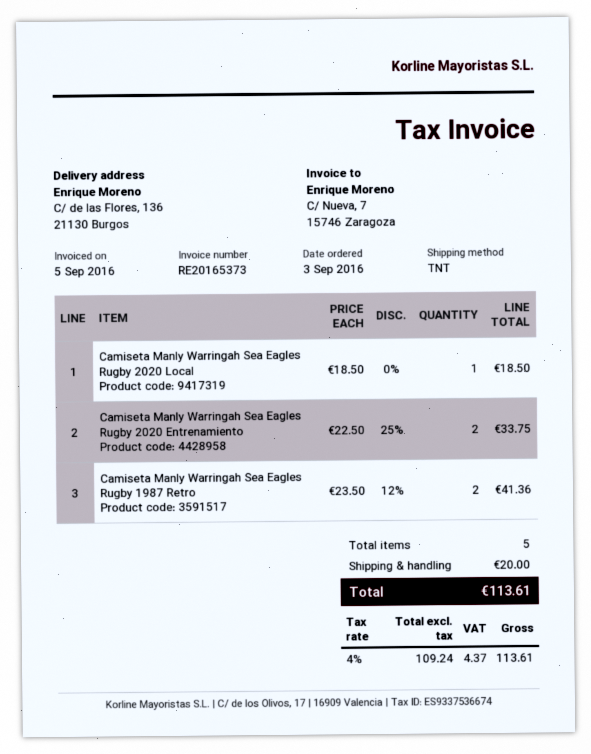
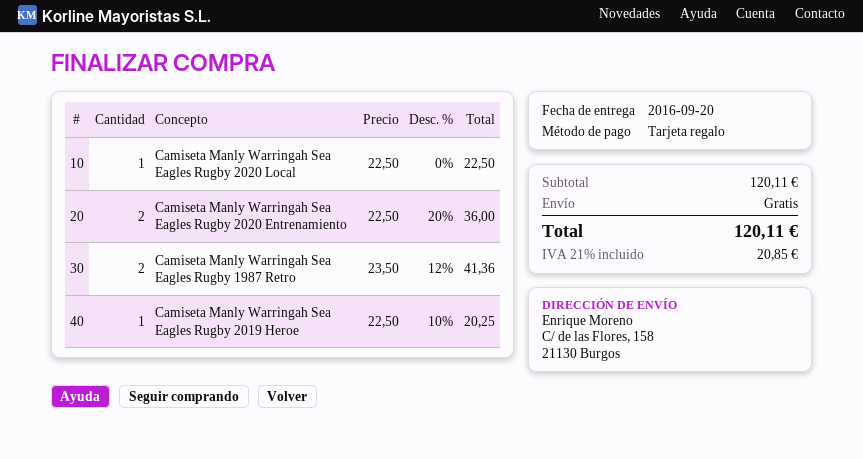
ship to: C/ de las Flores, 136, 21130 Burgos -> C/ de las Flores, 158, 21130 Burgos
Camiseta Manly Warringah Sea Eagles Rugby 2020 Local: 1 x 18.50 = 18.50 -> 1 x 22.50 = 22.50
Camiseta Manly Warringah Sea Eagles Rugby 2020 Entrenamiento: 2 x 22.50 - 25% = 33.75 -> 2 x 22.50 - 20% = 36.00
Camiseta Manly Warringah Sea Eagles Rugby 2019 Heroe: none -> 1 x 22.50 - 10% = 20.25
shipping: 20.00 -> 0.00
tax: 4% = 4.37 -> 21% = 20.85
total: 113.61 -> 120.11

